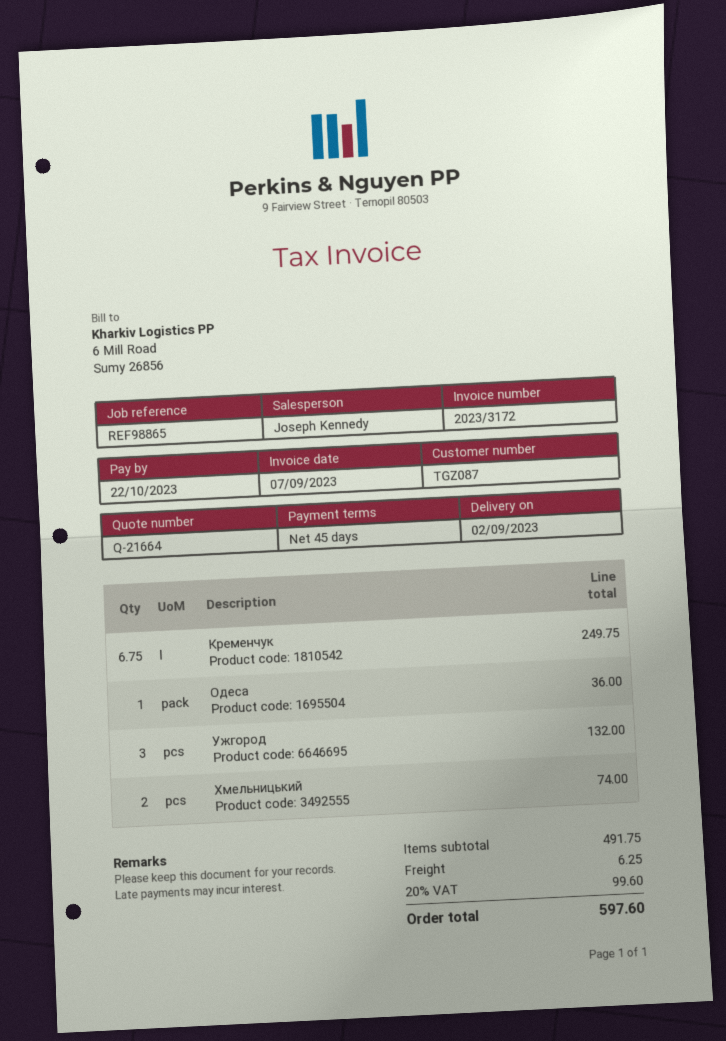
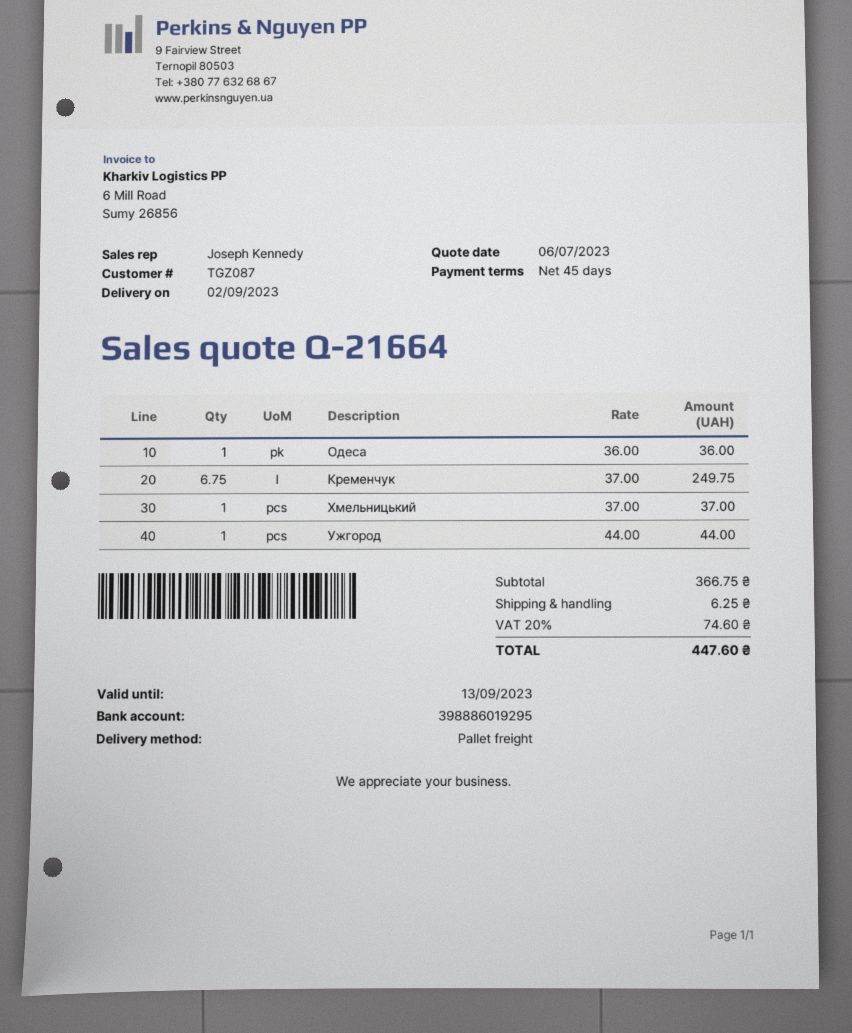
Ужгород: 3 for 132.00 -> 1 for 44.00
Хмельницький: 2 for 74.00 -> 1 for 37.00
subtotal: 491.75 -> 366.75
tax: 20% = 99.60 -> 20% = 74.60
total: 597.60 -> 447.60

